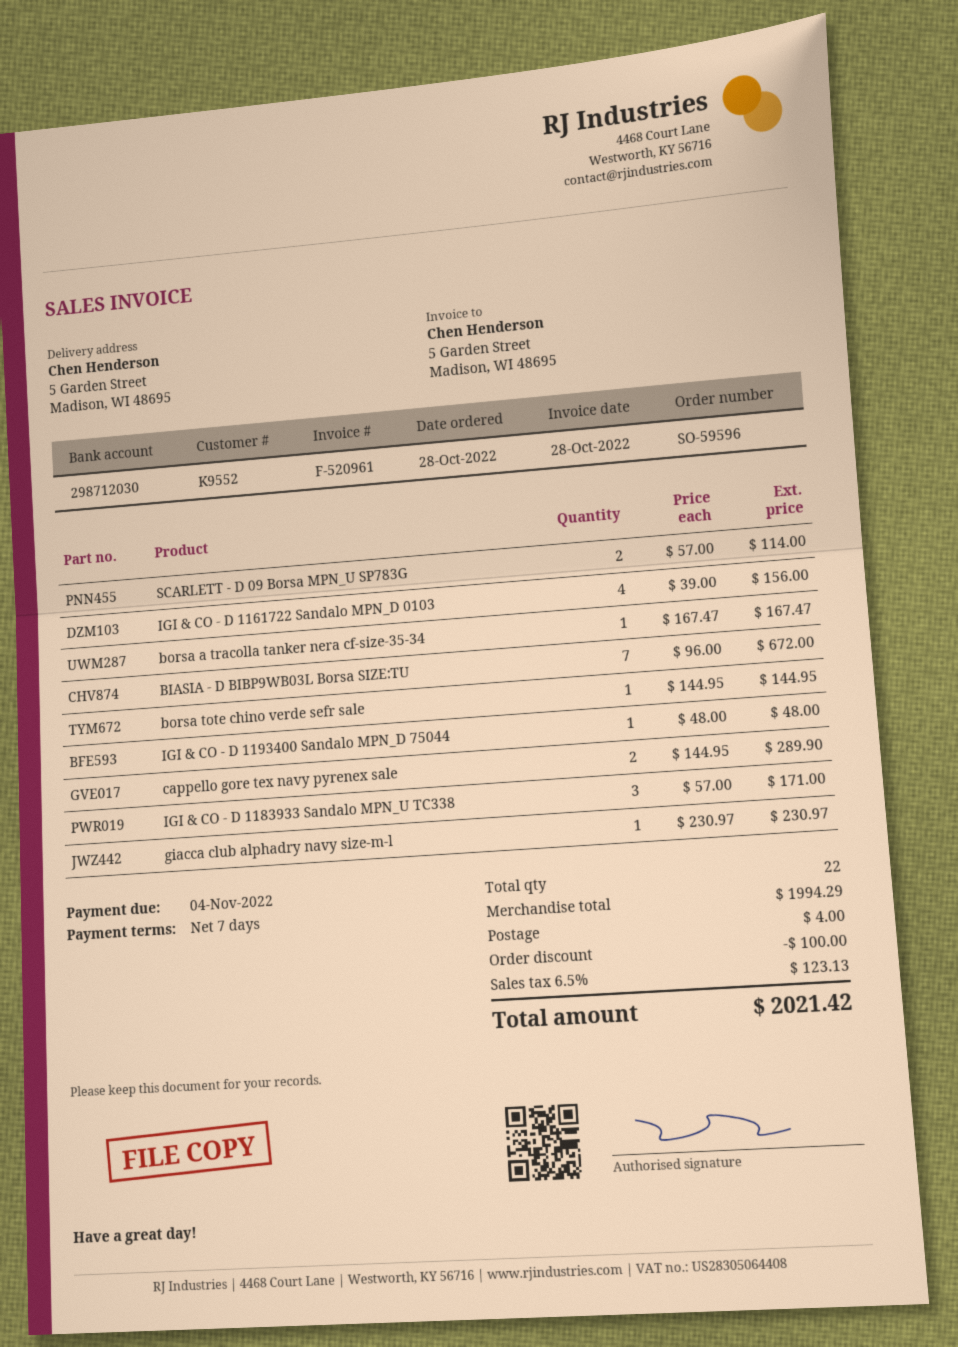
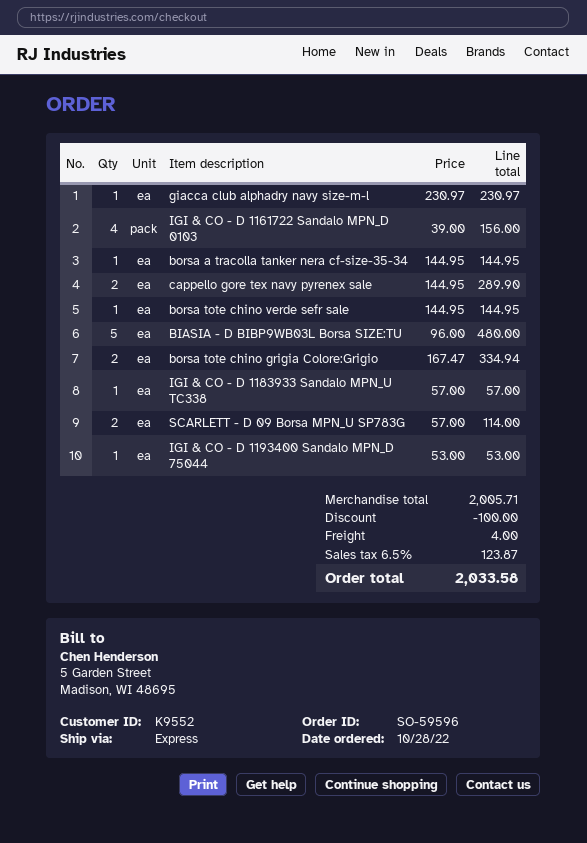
borsa a tracolla tanker nera cf-size-35-34: 1 x 167.47 = 167.47 -> 1 x 144.95 = 144.95
BIASIA - D BIBP9WB03L Borsa SIZE:TU: 7 x 96.00 = 672.00 -> 5 x 96.00 = 480.00
IGI & CO - D 1193400 Sandalo MPN_D 75044: 1 x 48.00 = 48.00 -> 1 x 53.00 = 53.00
IGI & CO - D 1183933 Sandalo MPN_U TC338: 3 x 57.00 = 171.00 -> 1 x 57.00 = 57.00
borsa tote chino grigia Colore:Grigio: none -> 2 x 167.47 = 334.94
subtotal: 1994.29 -> 2005.71
tax: 6.5% = 123.13 -> 6.5% = 123.87
total: 2021.42 -> 2033.58

